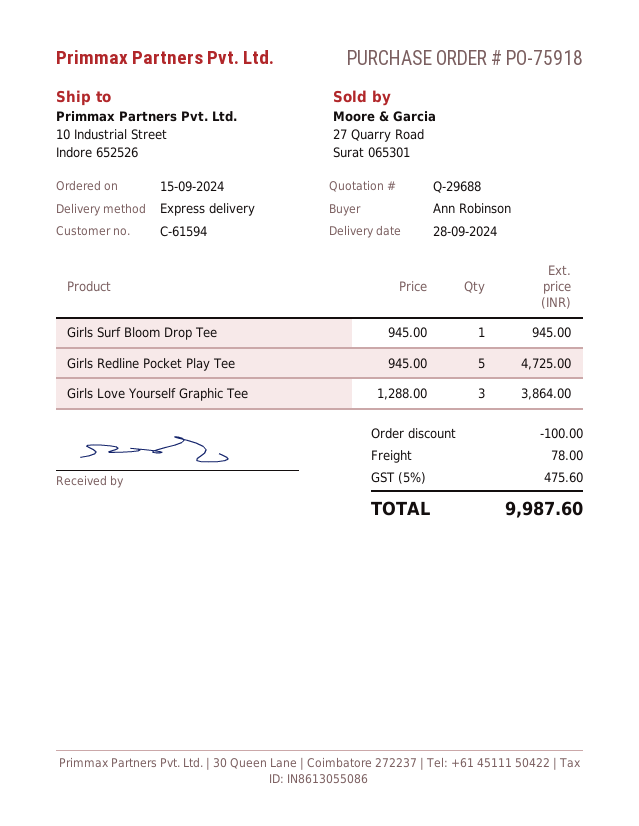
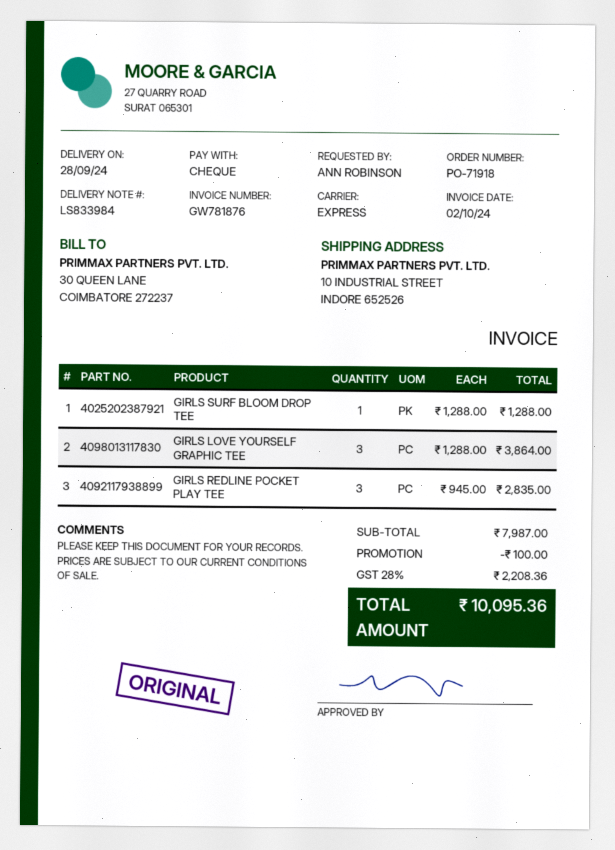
order number: PO-75918 -> PO-71918
Girls Surf Bloom Drop Tee: 1 x 945.00 = 945.00 -> 1 x 1288.00 = 1288.00
Girls Redline Pocket Play Tee: 5 x 945.00 = 4725.00 -> 3 x 945.00 = 2835.00
shipping: 78.00 -> none
tax: 5% = 475.60 -> 28% = 2208.36
total: 9987.60 -> 10095.36

